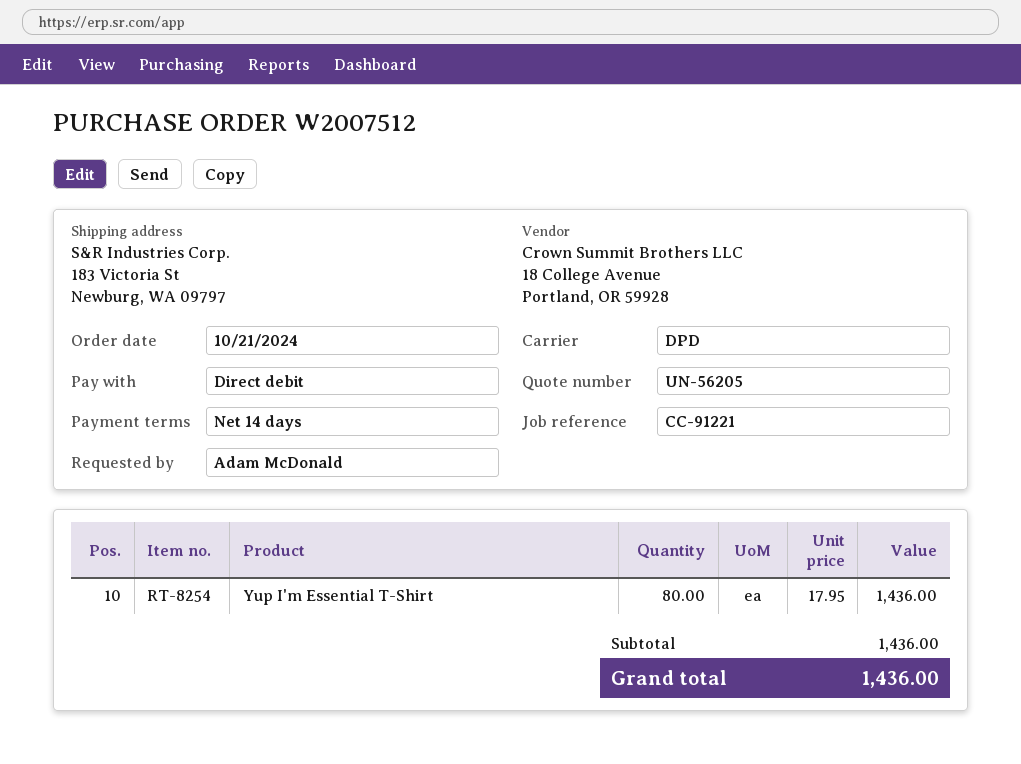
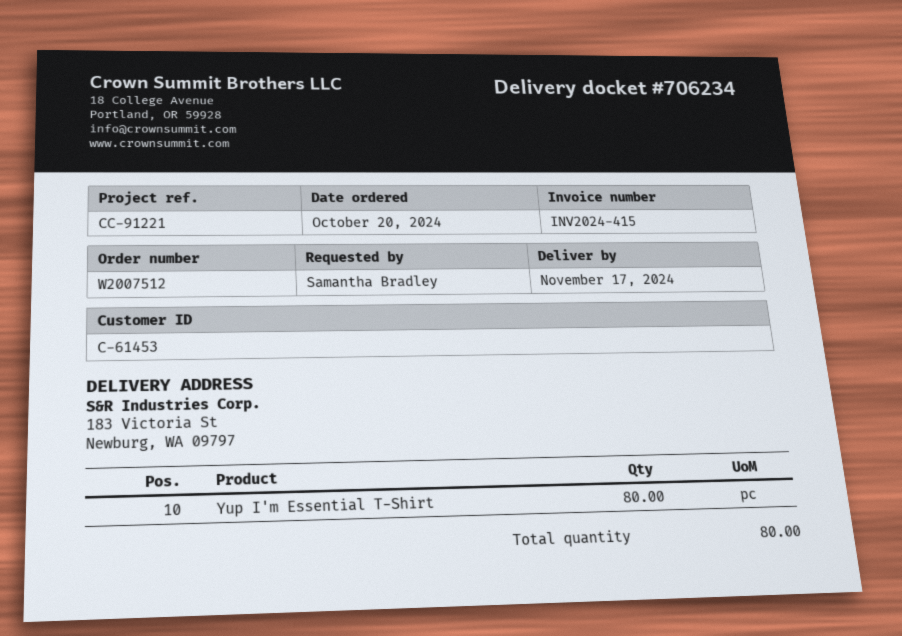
order date: 2024-10-21 -> 2024-10-20
ordered by: Adam McDonald -> Samantha Bradley

